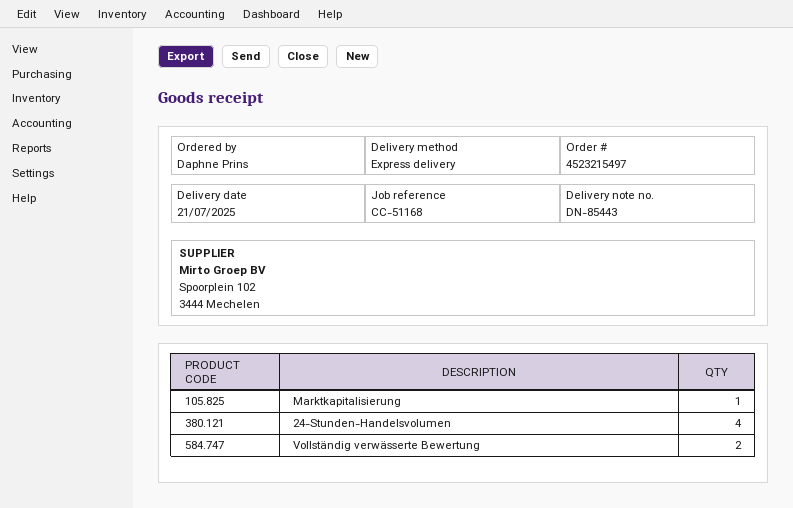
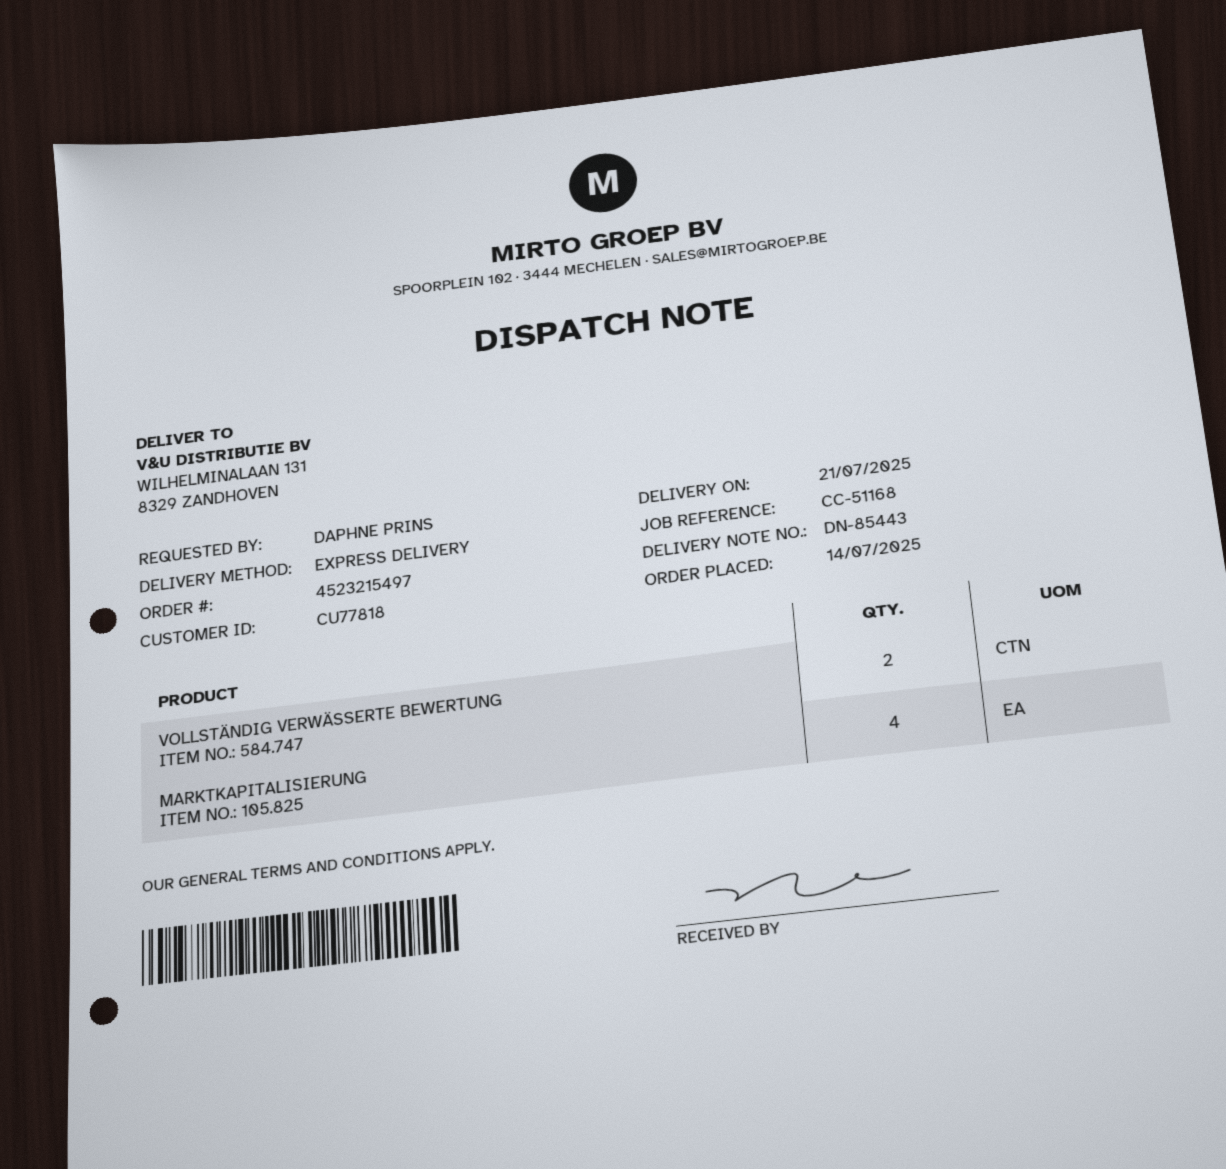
Marktkapitalisierung: 1 -> 4
24-Stunden-Handelsvolumen: 4 -> none

